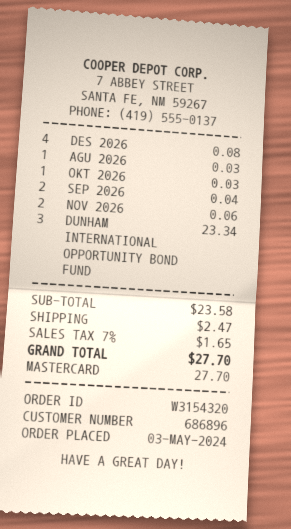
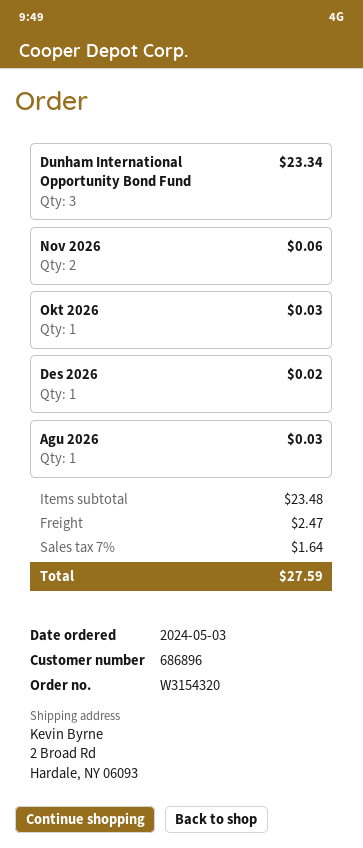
DES 2026: 4 for 0.08 -> 1 for 0.02
SEP 2026: 2 for 0.04 -> none
subtotal: 23.58 -> 23.48
tax: 7% = 1.65 -> 7% = 1.64
total: 27.70 -> 27.59

